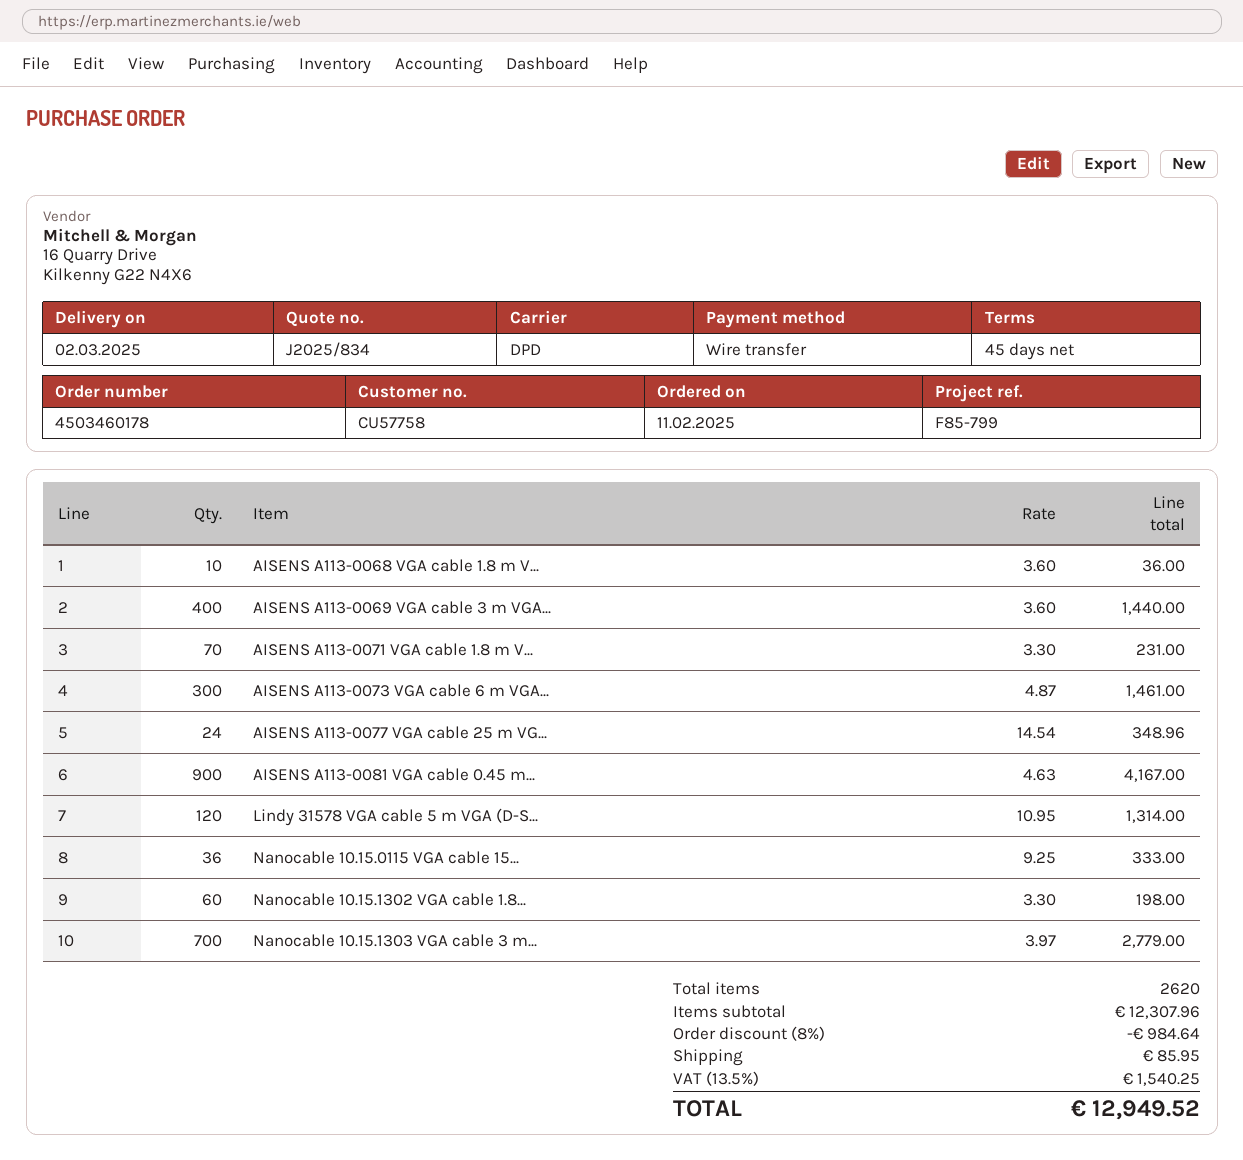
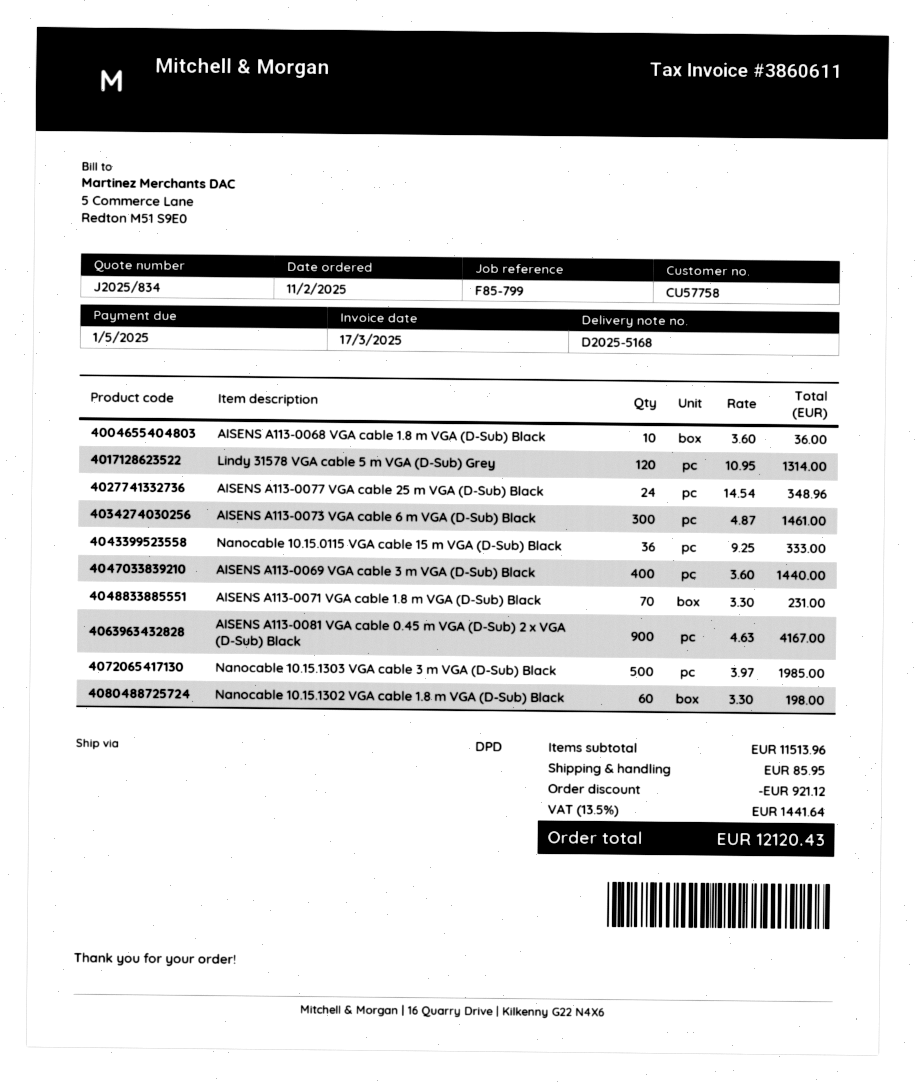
Nanocable 10.15.1303 VGA cable 3 m...: 700 x 3.97 = 2779.00 -> 500 x 3.97 = 1985.00
subtotal: 12307.96 -> 11513.96
discount: 984.64 -> 921.12
tax: 13.5% = 1540.25 -> 13.5% = 1441.64
total: 12949.52 -> 12120.43

